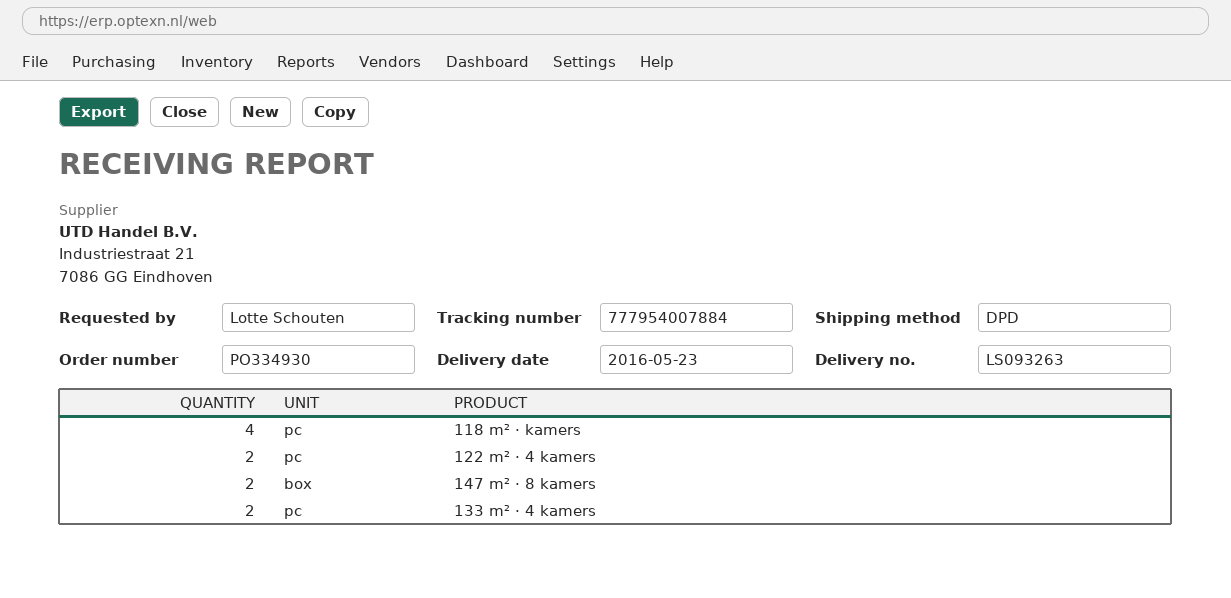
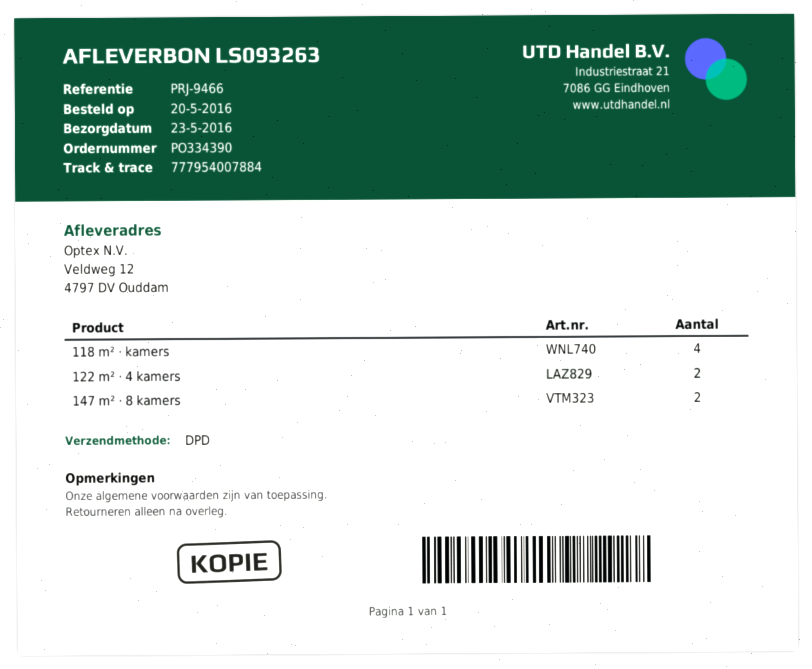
order number: PO334930 -> PO334390
133 m² · 4 kamers: 2 -> none

